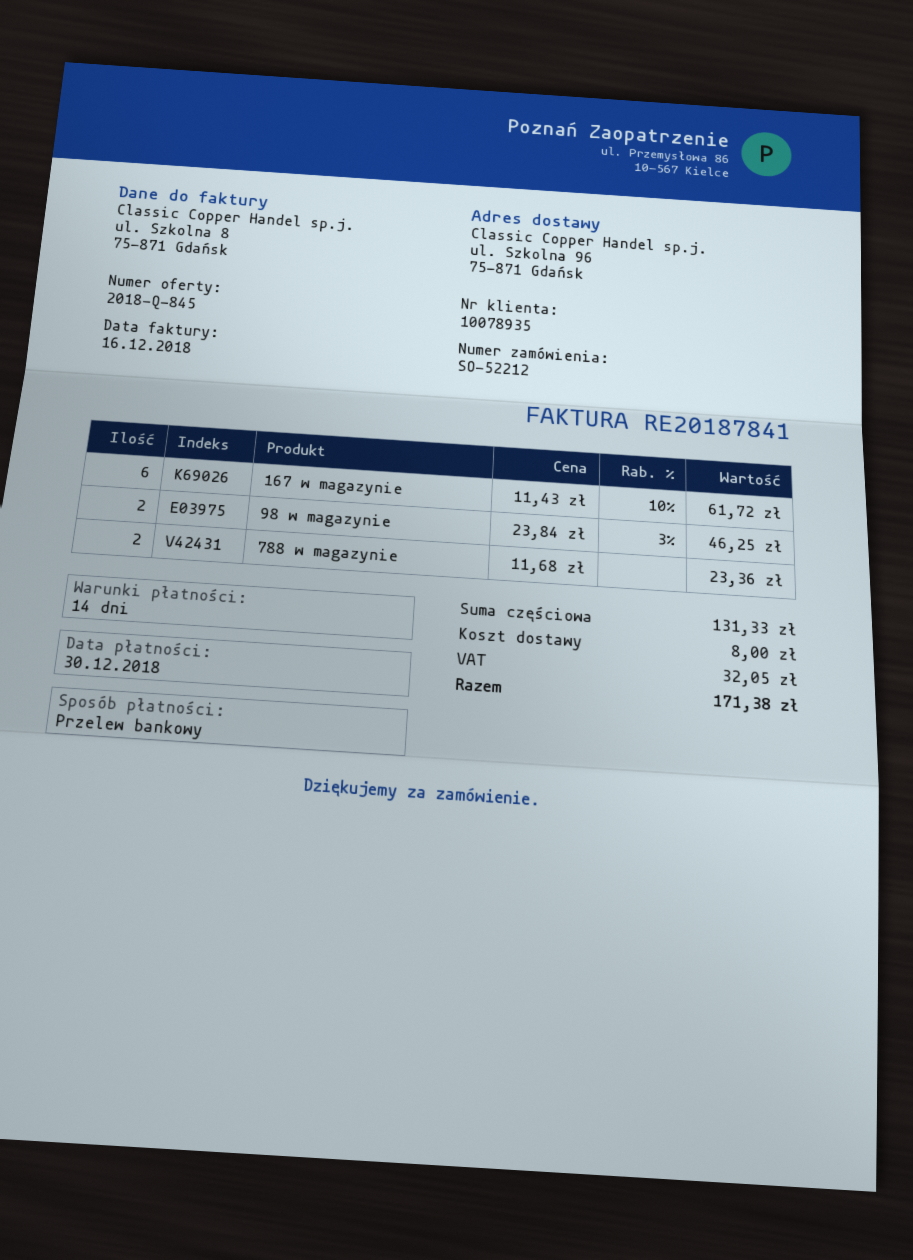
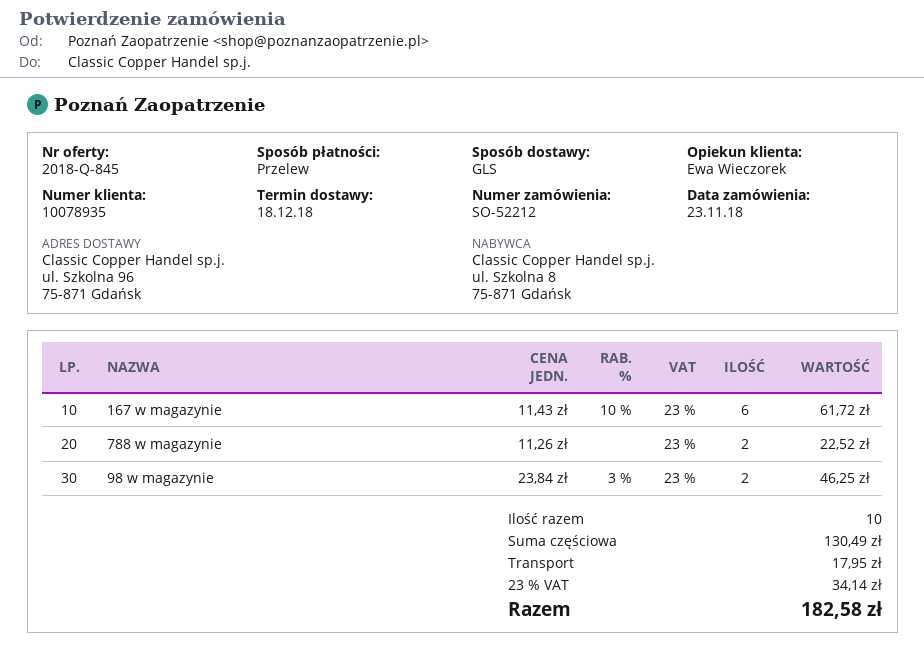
788 w magazynie: 2 x 11.68 = 23.36 -> 2 x 11.26 = 22.52
subtotal: 131.33 -> 130.49
shipping: 8.00 -> 17.95
tax: 32.05 -> 34.14
total: 171.38 -> 182.58

